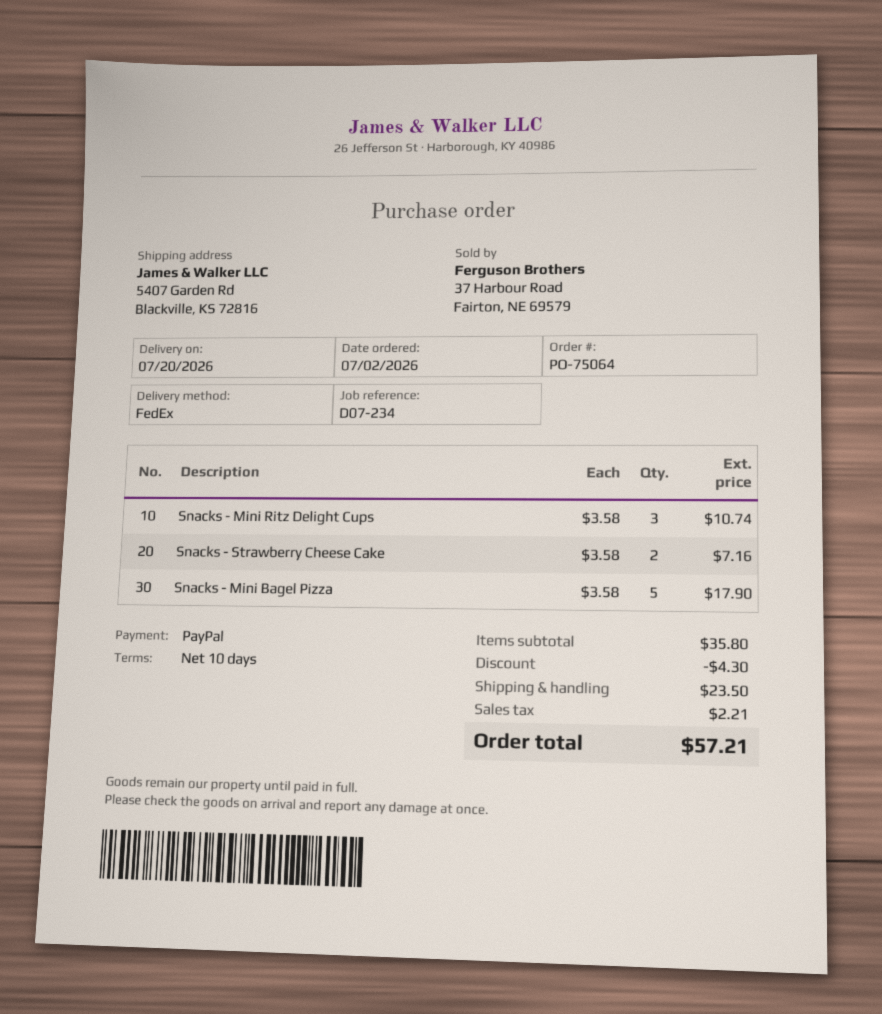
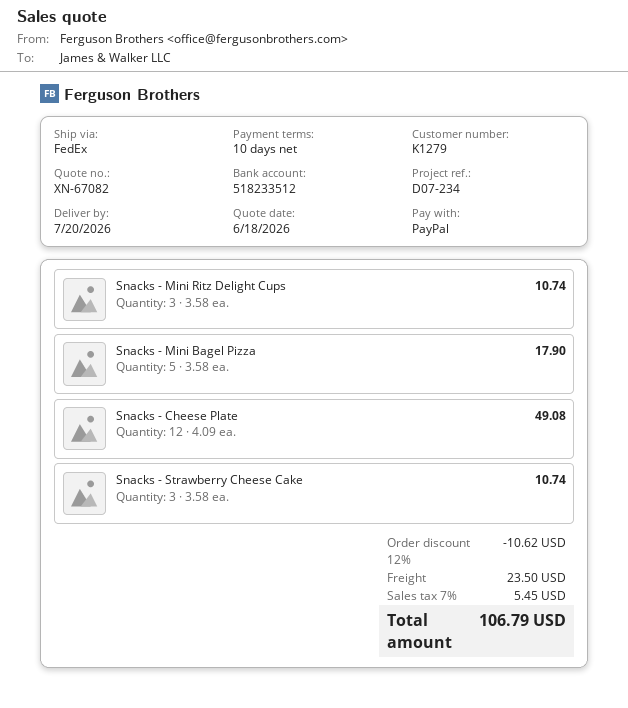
Snacks - Strawberry Cheese Cake: 2 x 3.58 = 7.16 -> 3 x 3.58 = 10.74
Snacks - Cheese Plate: none -> 12 x 4.09 = 49.08
discount: 4.30 -> 10.62
tax: 2.21 -> 5.45
total: 57.21 -> 106.79

